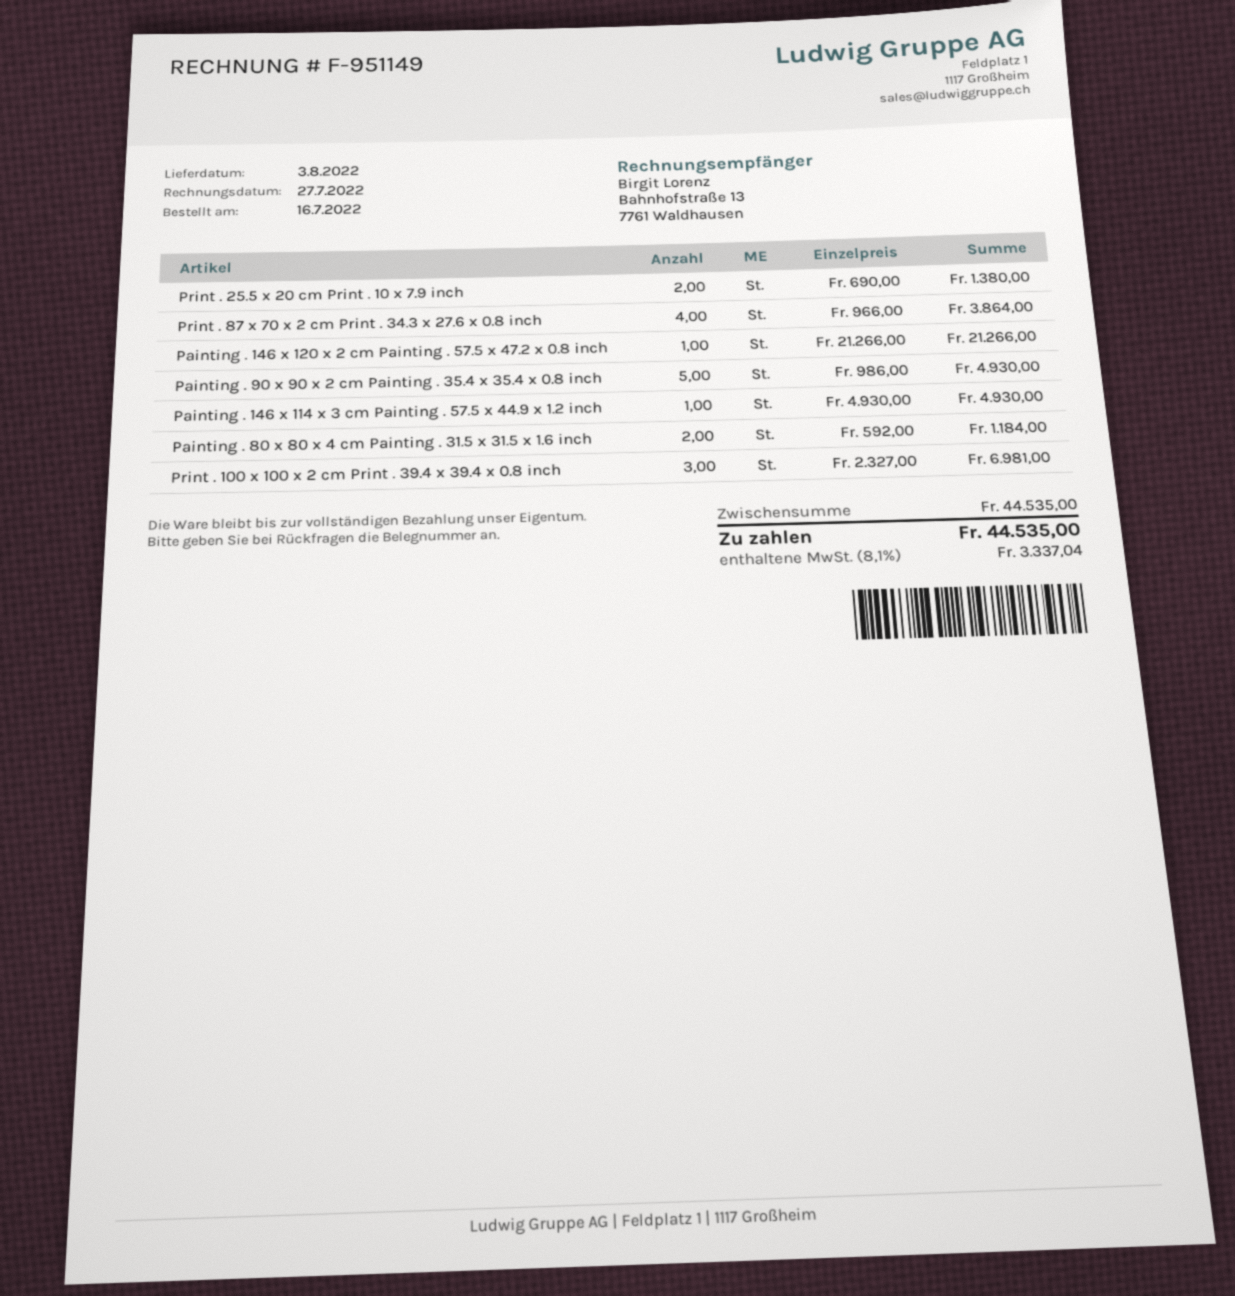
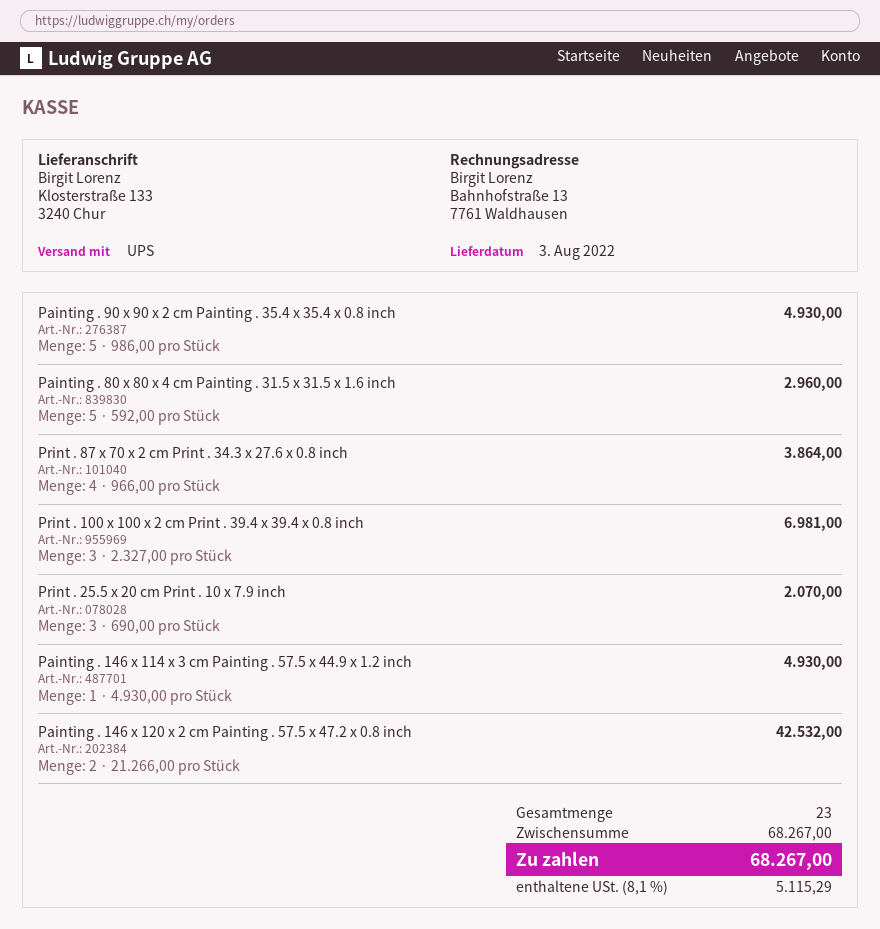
Print . 25.5 x 20 cm Print . 10 x 7.9 inch: 2 x 690.00 = 1380.00 -> 3 x 690.00 = 2070.00
Painting . 146 x 120 x 2 cm Painting . 57.5 x 47.2 x 0.8 inch: 1 x 21266.00 = 21266.00 -> 2 x 21266.00 = 42532.00
Painting . 80 x 80 x 4 cm Painting . 31.5 x 31.5 x 1.6 inch: 2 x 592.00 = 1184.00 -> 5 x 592.00 = 2960.00
subtotal: 44535.00 -> 68267.00
tax: 8.1% = 3337.04 -> 8.1% = 5115.29
total: 44535.00 -> 68267.00

